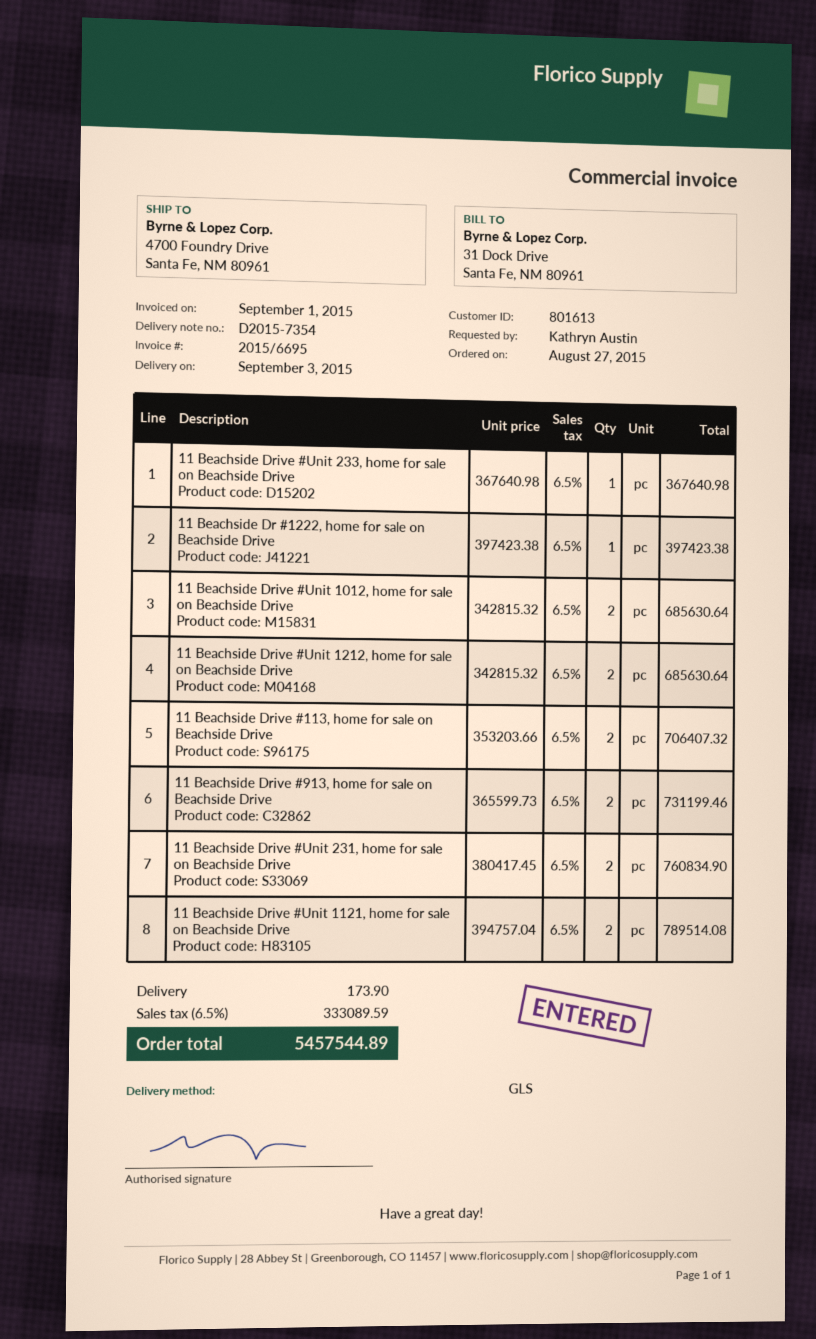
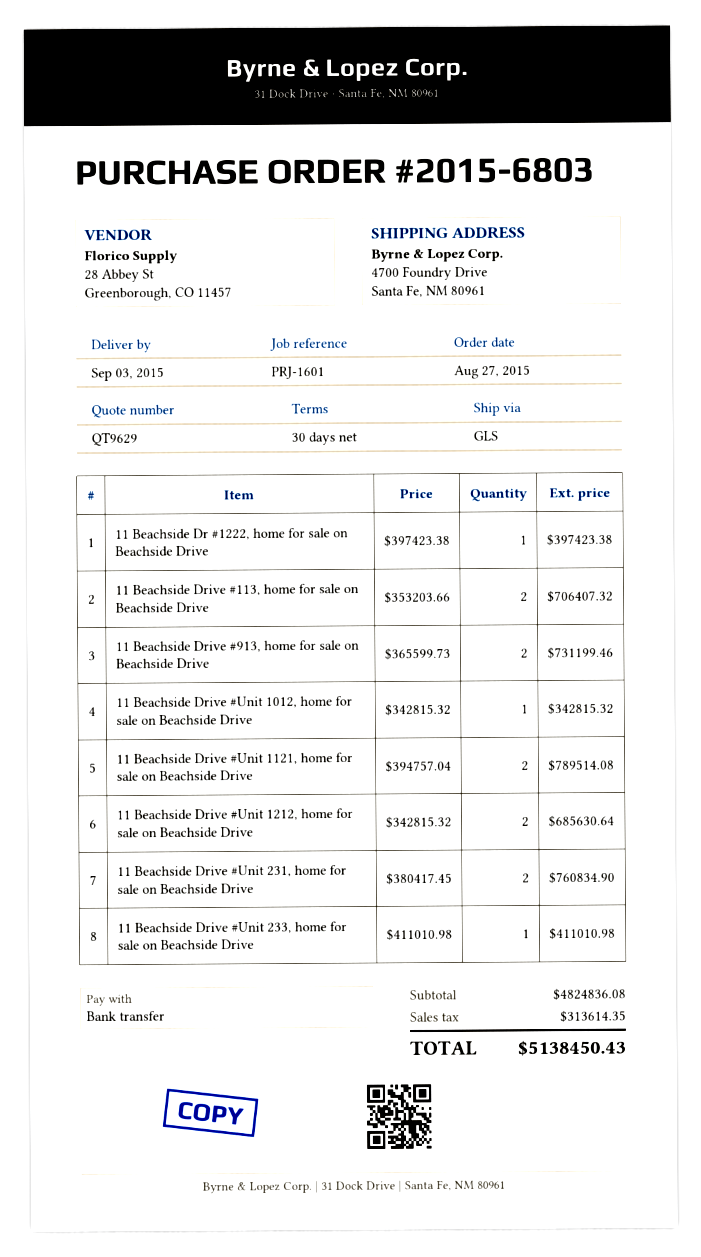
11 Beachside Drive #Unit 233, home for sale on Beachside Drive: 1 x 367640.98 = 367640.98 -> 1 x 411010.98 = 411010.98
11 Beachside Drive #Unit 1012, home for sale on Beachside Drive: 2 x 342815.32 = 685630.64 -> 1 x 342815.32 = 342815.32
shipping: 173.90 -> none
tax: 333089.59 -> 313614.35
total: 5457544.89 -> 5138450.43

